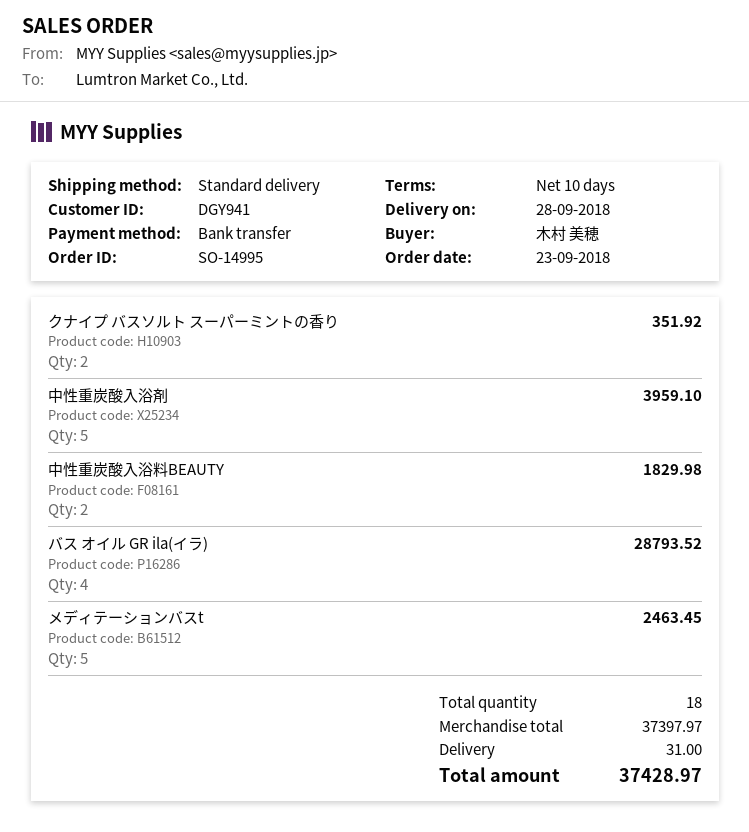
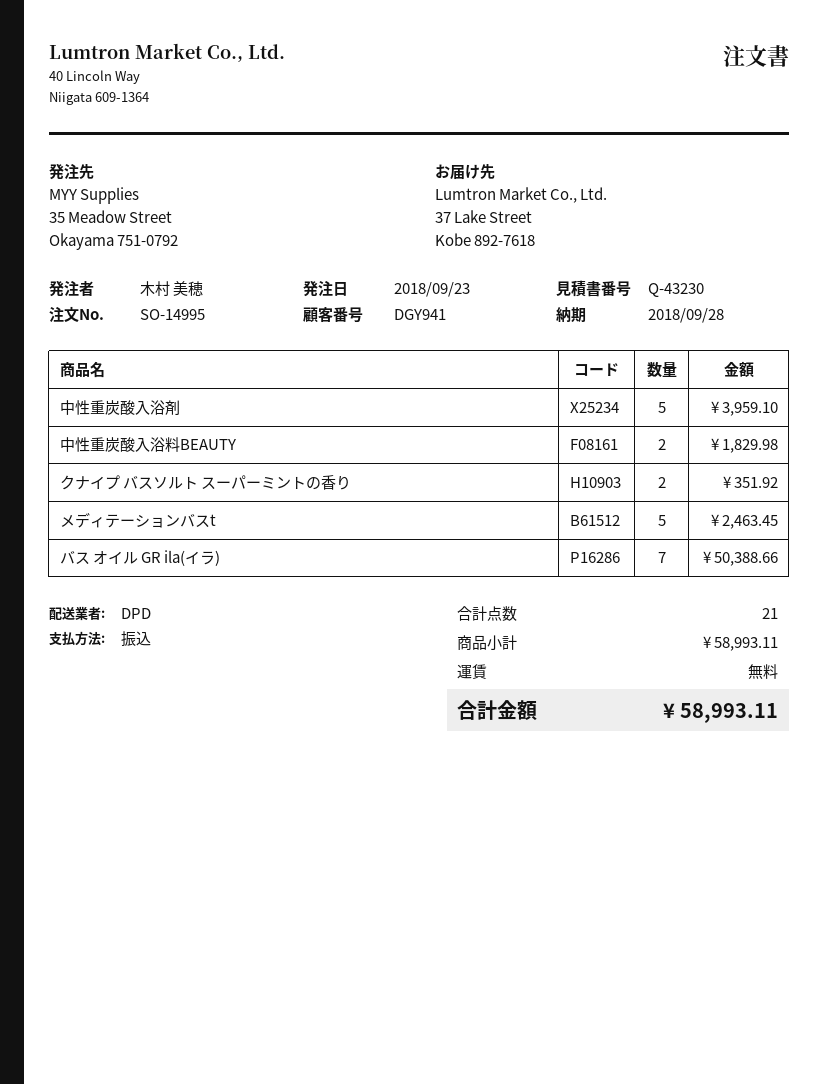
shipping method: standard -> DPD
バス オイル GR ila(イラ): 4 for 28793.52 -> 7 for 50388.66
total quantity: 18 -> 21
subtotal: 37397.97 -> 58993.11
shipping: 31.00 -> 0.00
total: 37428.97 -> 58993.11

